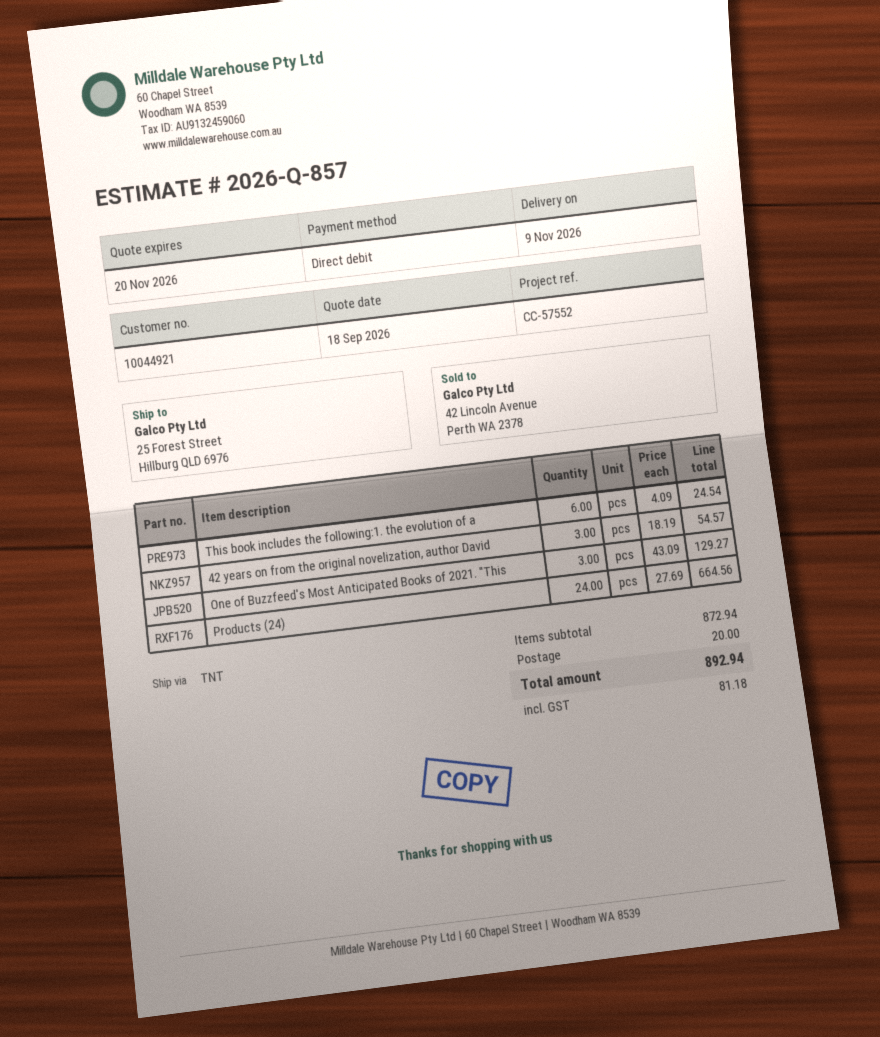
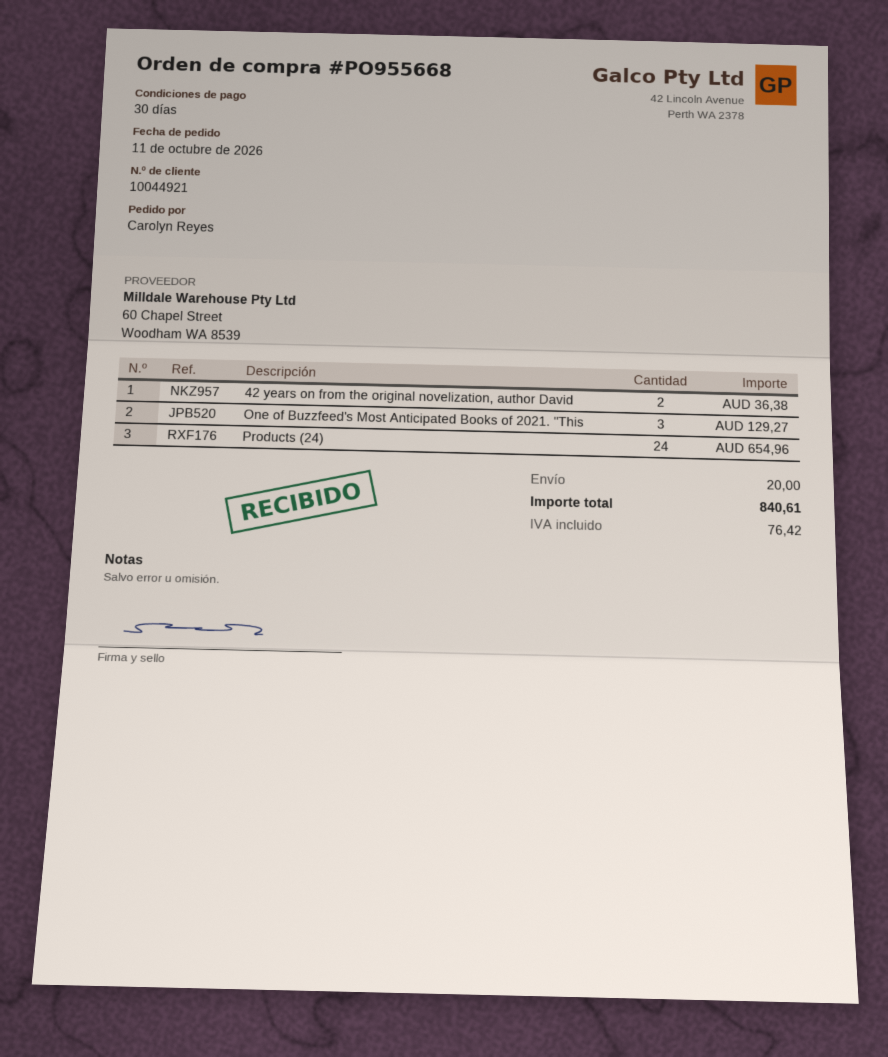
This book includes the following:1. the evolution of a: 6 for 24.54 -> none
42 years on from the original novelization, author David: 3 for 54.57 -> 2 for 36.38
Products (24): 24 for 664.56 -> 24 for 654.96
tax: 81.18 -> 76.42
total: 892.94 -> 840.61

